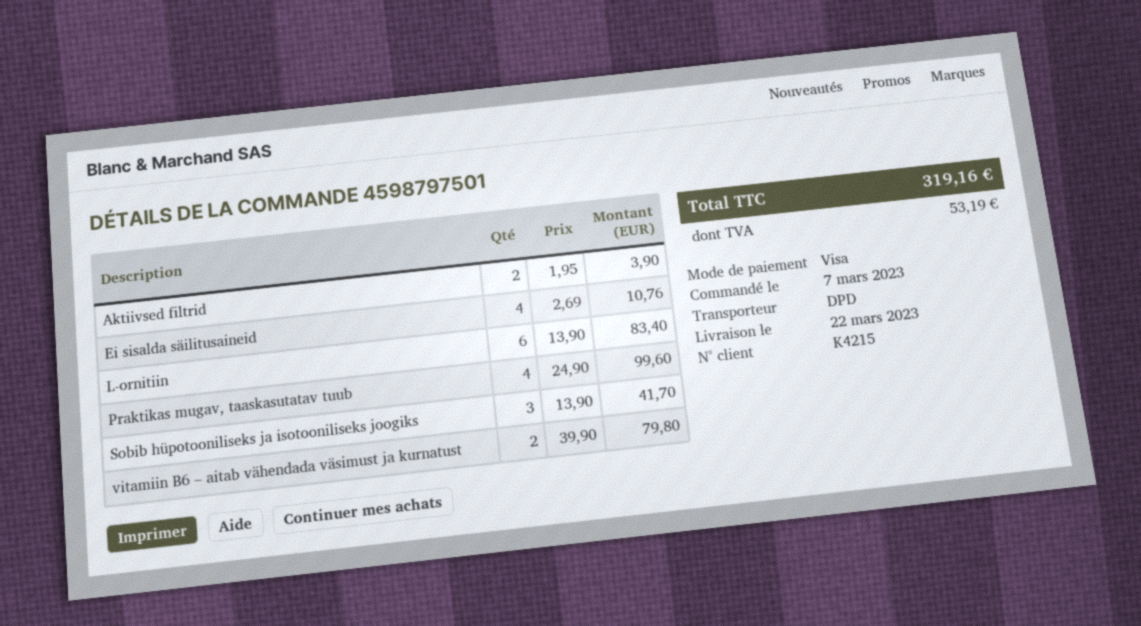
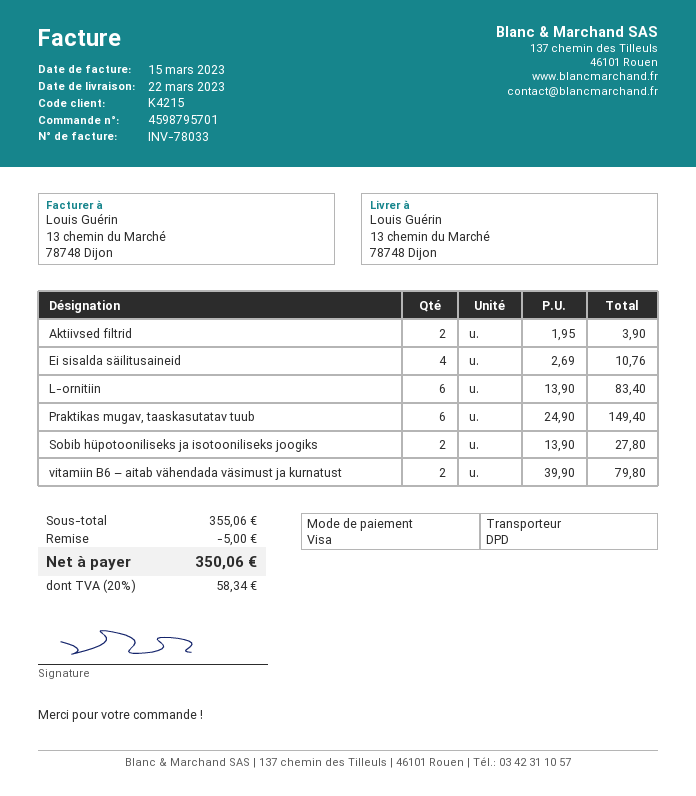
order number: 4598797501 -> 4598795701
Praktikas mugav, taaskasutatav tuub: 4 x 24.90 = 99.60 -> 6 x 24.90 = 149.40
Sobib hüpotooniliseks ja isotooniliseks joogiks: 3 x 13.90 = 41.70 -> 2 x 13.90 = 27.80
discount: none -> 5.00
tax: 53.19 -> 58.34
total: 319.16 -> 350.06

